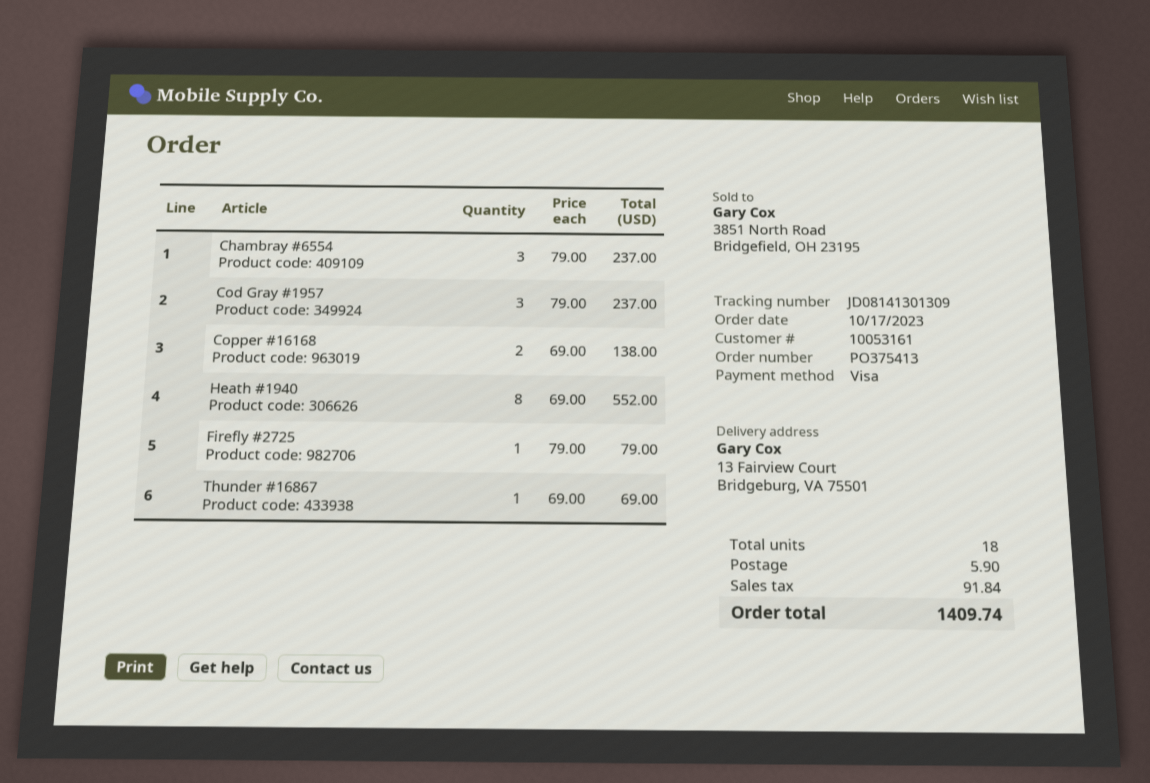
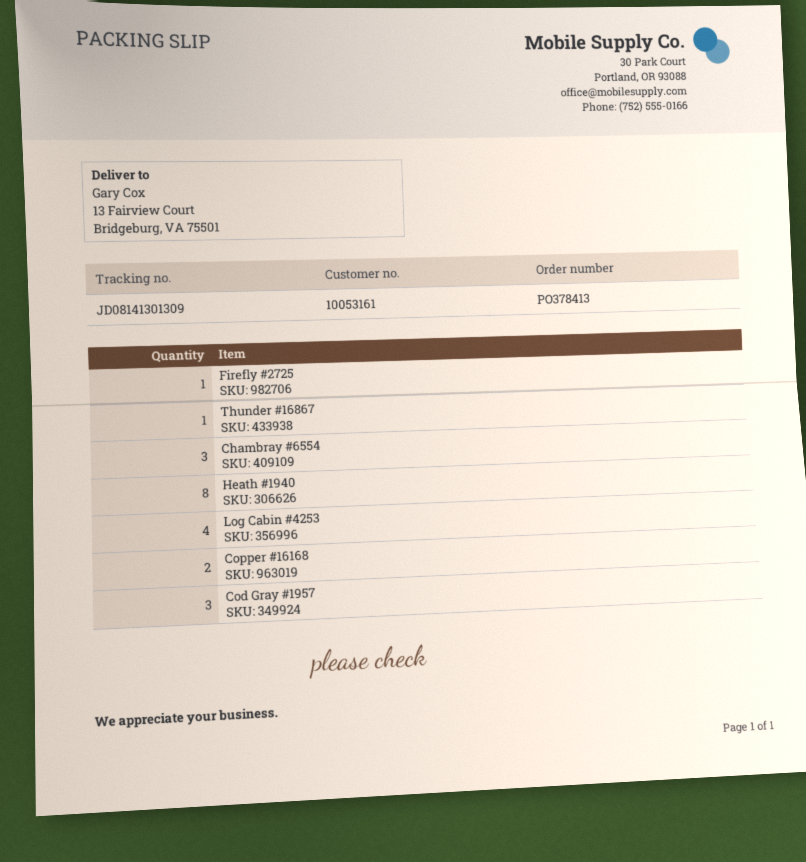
order number: PO375413 -> PO378413
Log Cabin #4253: none -> 4

